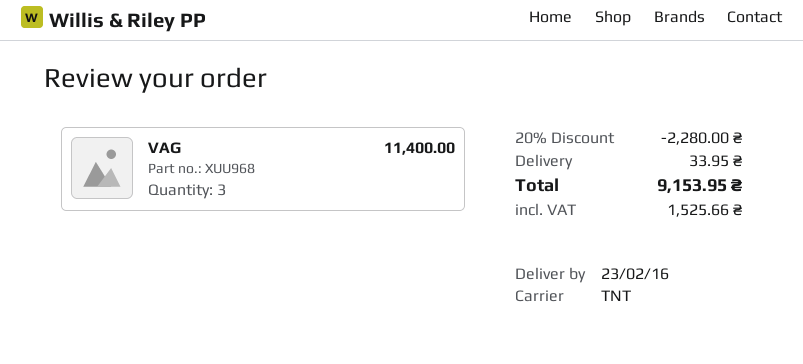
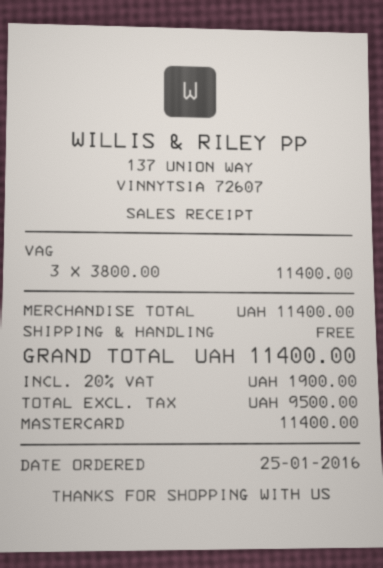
discount: 20% = 2280.00 -> none
shipping: 33.95 -> 0.00
tax: 1525.66 -> 1900.00
total: 9153.95 -> 11400.00

